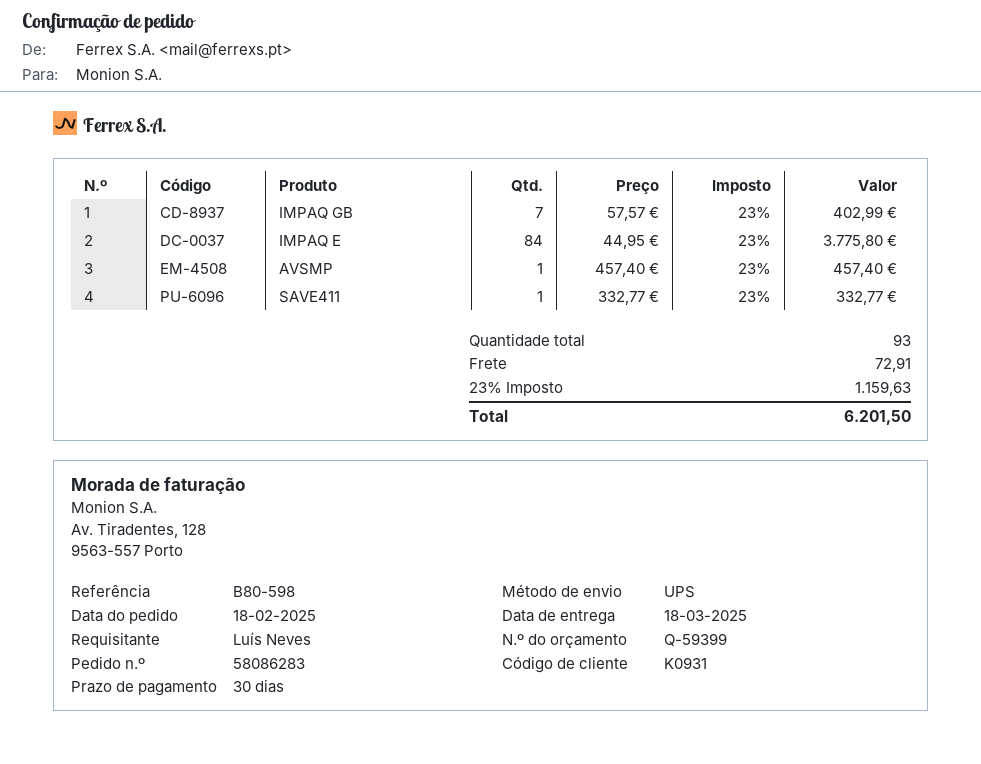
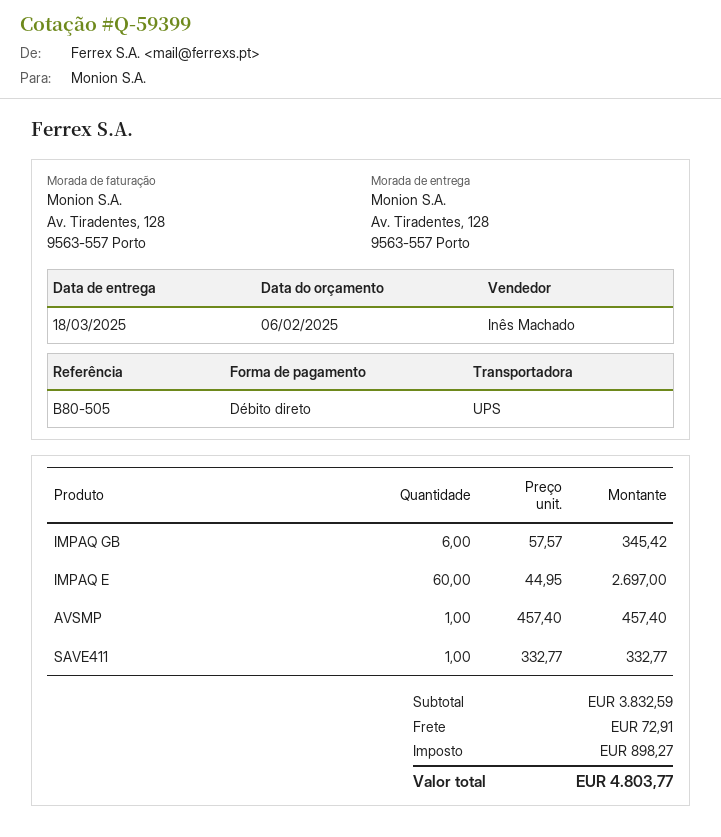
reference: B80-598 -> B80-505
IMPAQ GB: 7 x 57.57 = 402.99 -> 6 x 57.57 = 345.42
IMPAQ E: 84 x 44.95 = 3775.80 -> 60 x 44.95 = 2697.00
tax: 1159.63 -> 898.27
total: 6201.50 -> 4803.77

